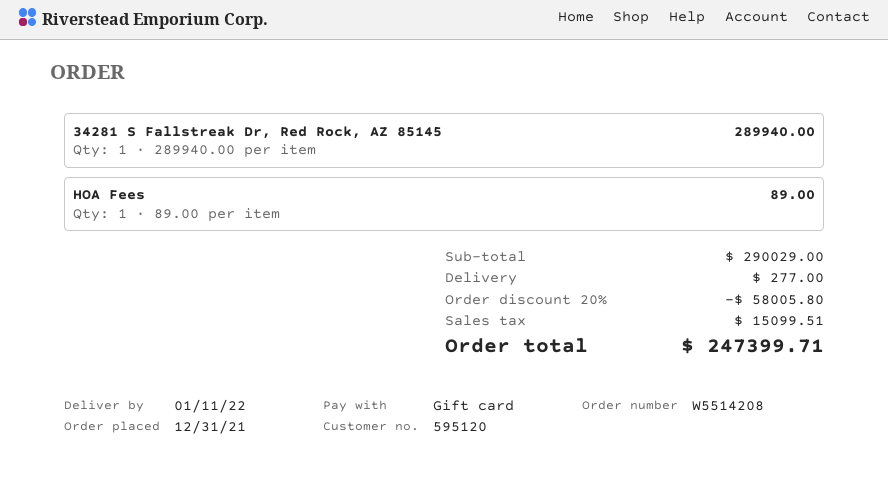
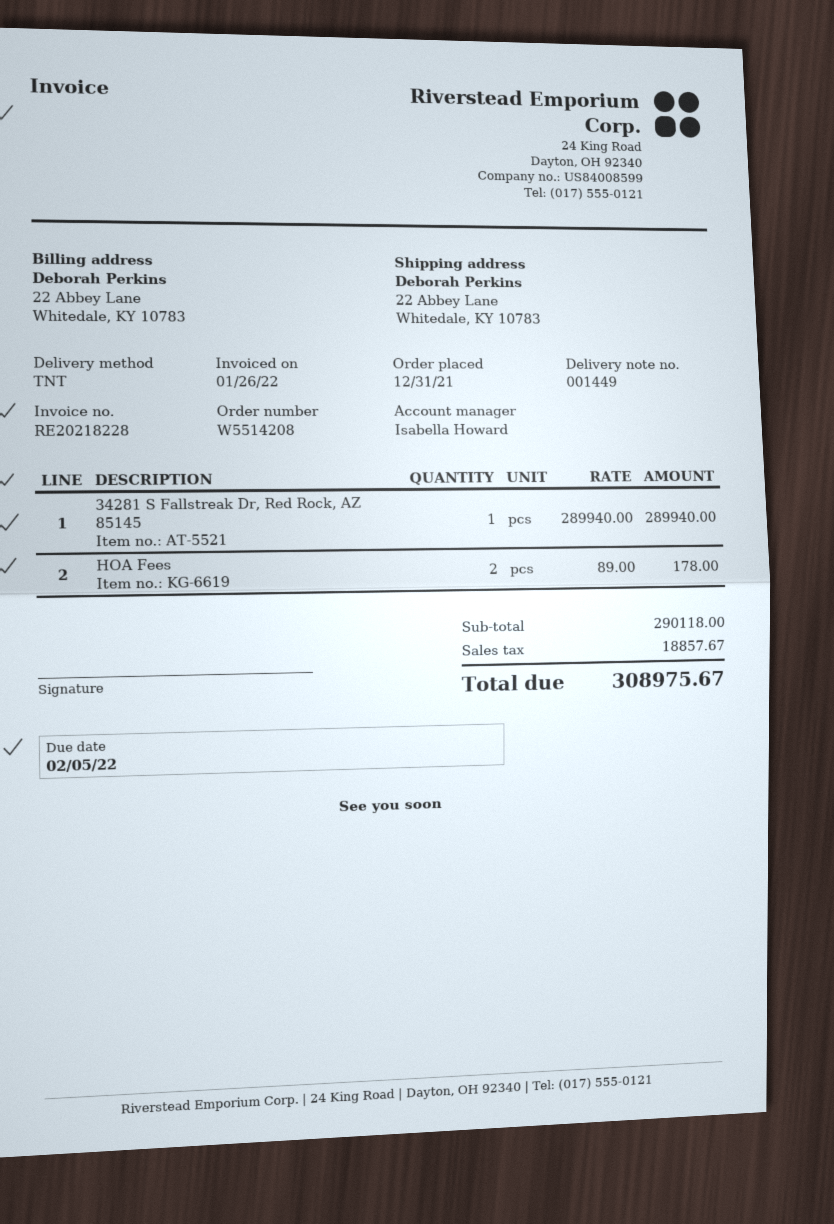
HOA Fees: 1 x 89.00 = 89.00 -> 2 x 89.00 = 178.00
subtotal: 290029.00 -> 290118.00
discount: 20% = 58005.80 -> none
shipping: 277.00 -> none
tax: 15099.51 -> 18857.67
total: 247399.71 -> 308975.67

